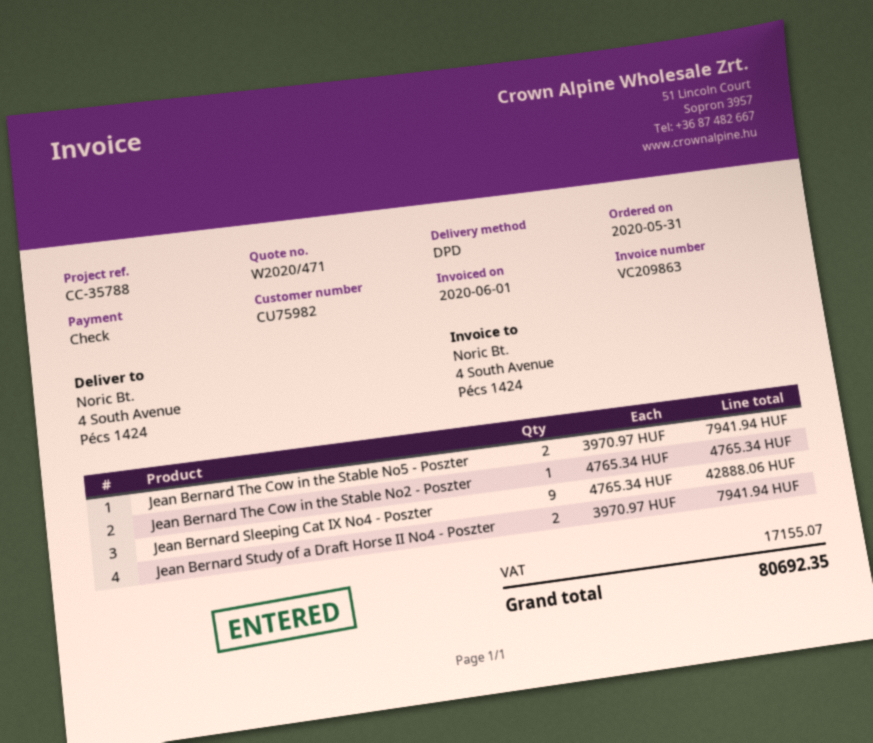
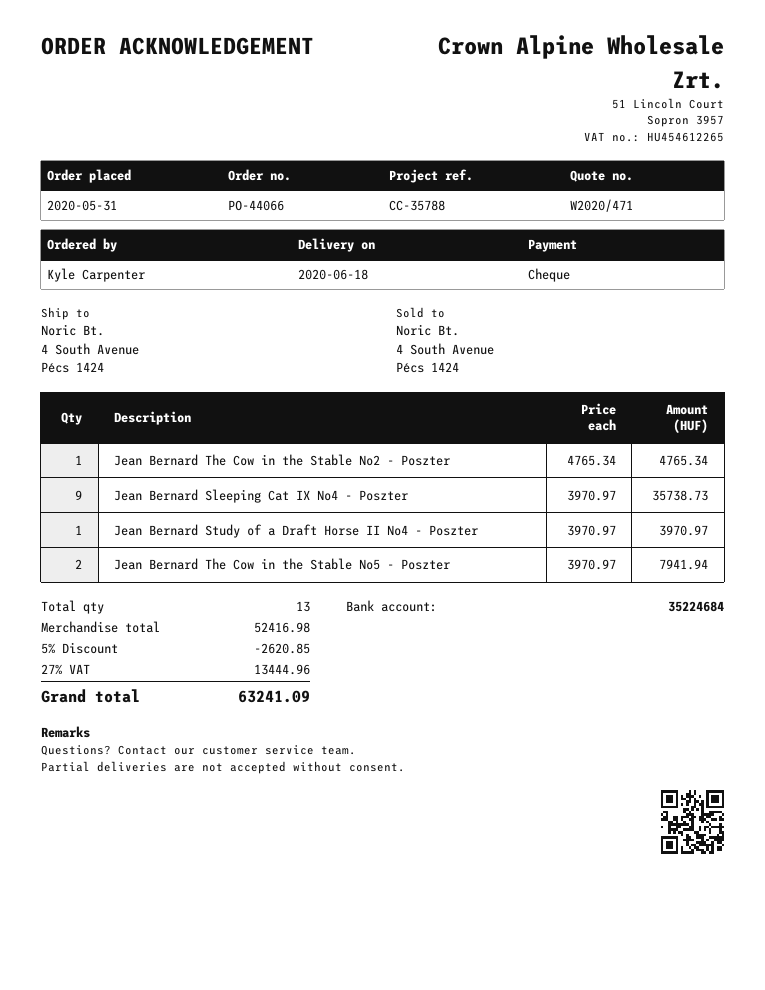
Jean Bernard Sleeping Cat IX No4 - Poszter: 9 x 4765.34 = 42888.06 -> 9 x 3970.97 = 35738.73
Jean Bernard Study of a Draft Horse II No4 - Poszter: 2 x 3970.97 = 7941.94 -> 1 x 3970.97 = 3970.97
discount: none -> 5% = 2620.85
tax: 17155.07 -> 13444.96
total: 80692.35 -> 63241.09

